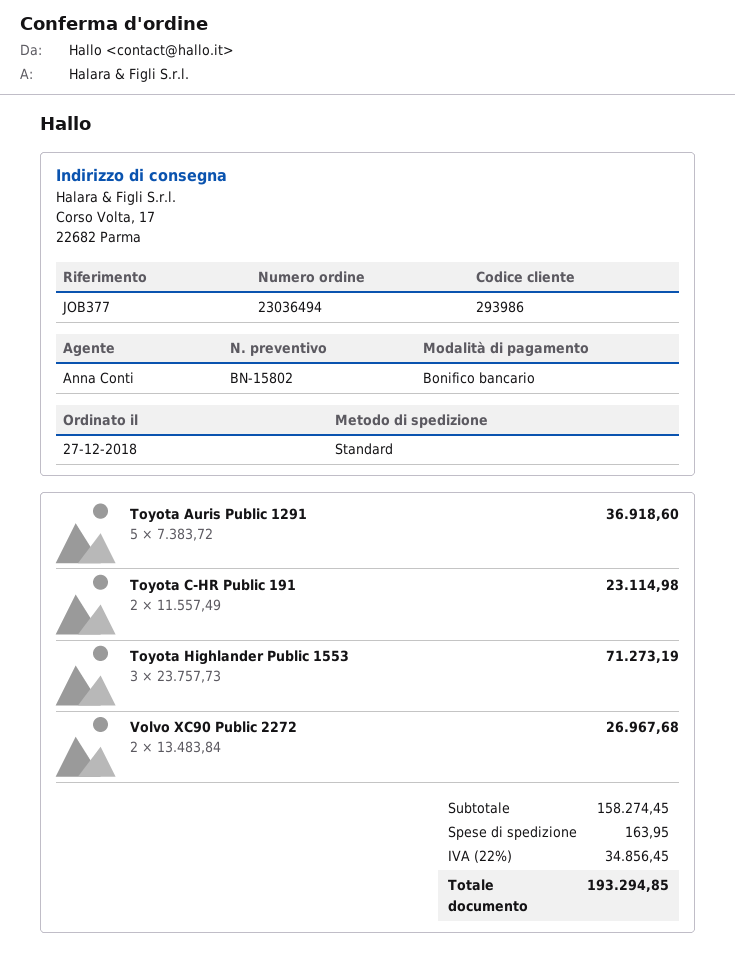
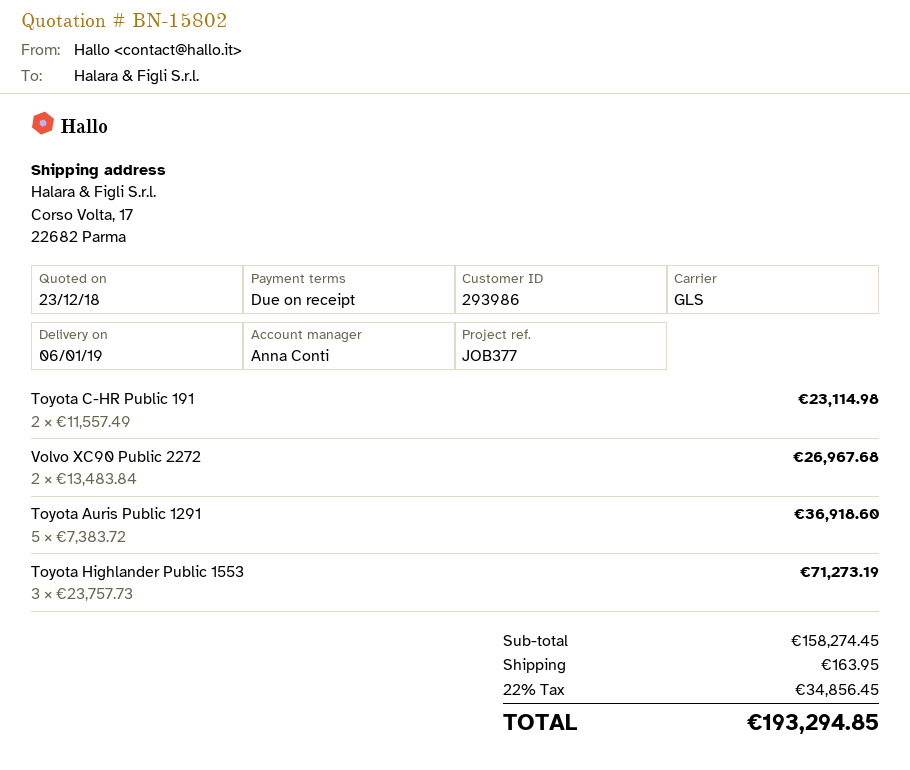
shipping method: standard -> GLS

